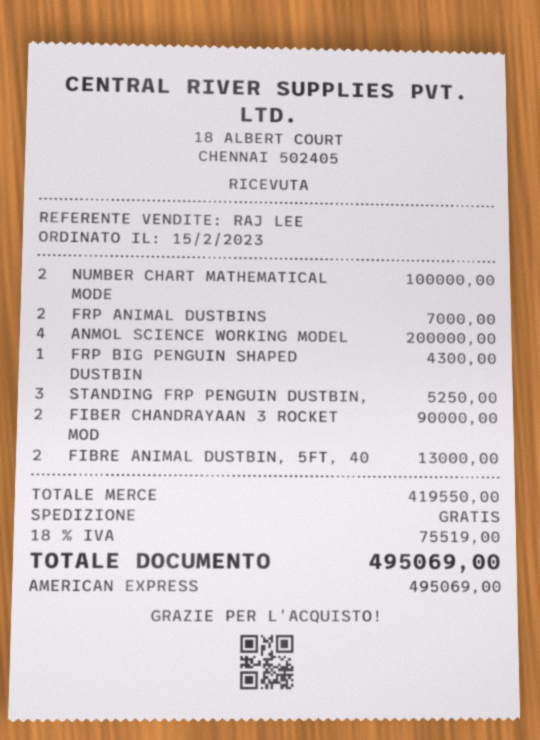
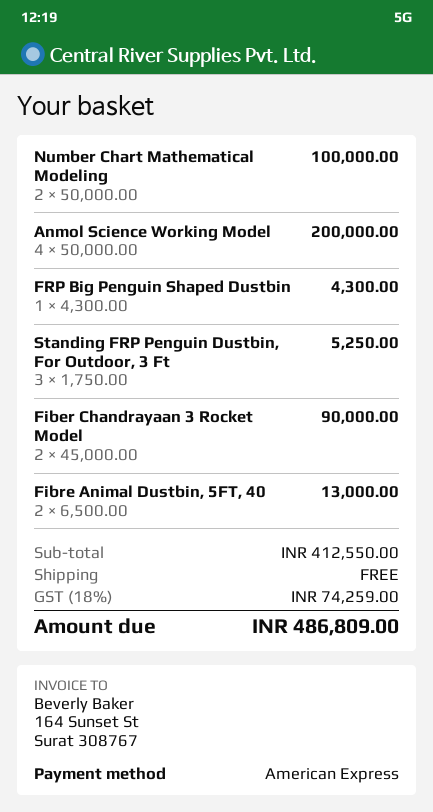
FRP ANIMAL DUSTBINS: 2 for 7000.00 -> none
subtotal: 419550.00 -> 412550.00
tax: 18% = 75519.00 -> 18% = 74259.00
total: 495069.00 -> 486809.00

